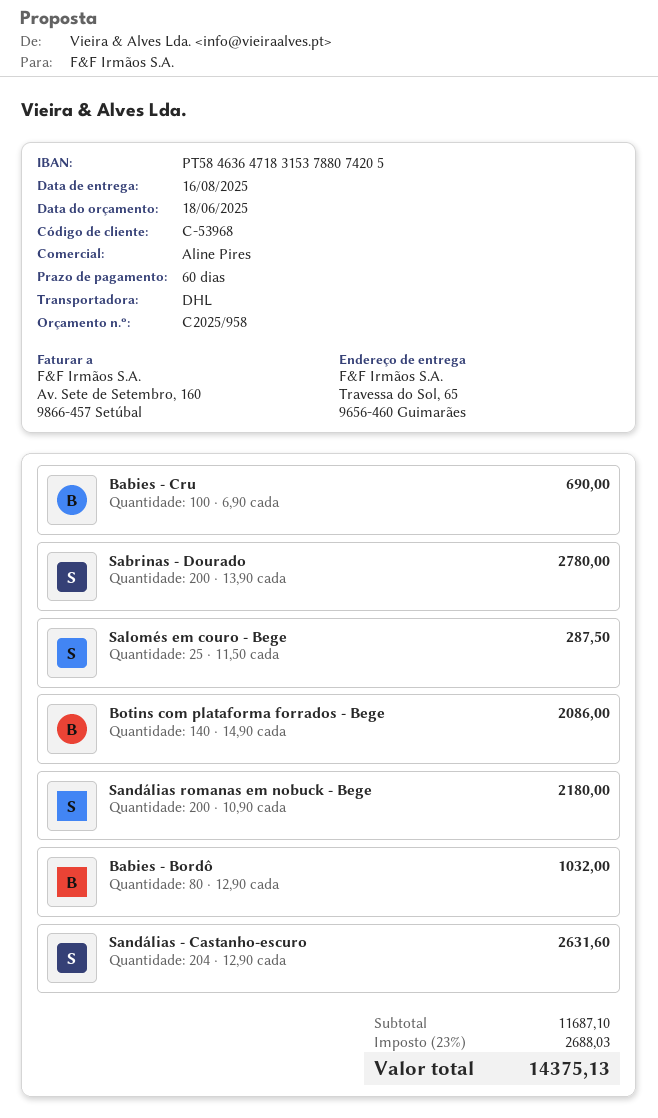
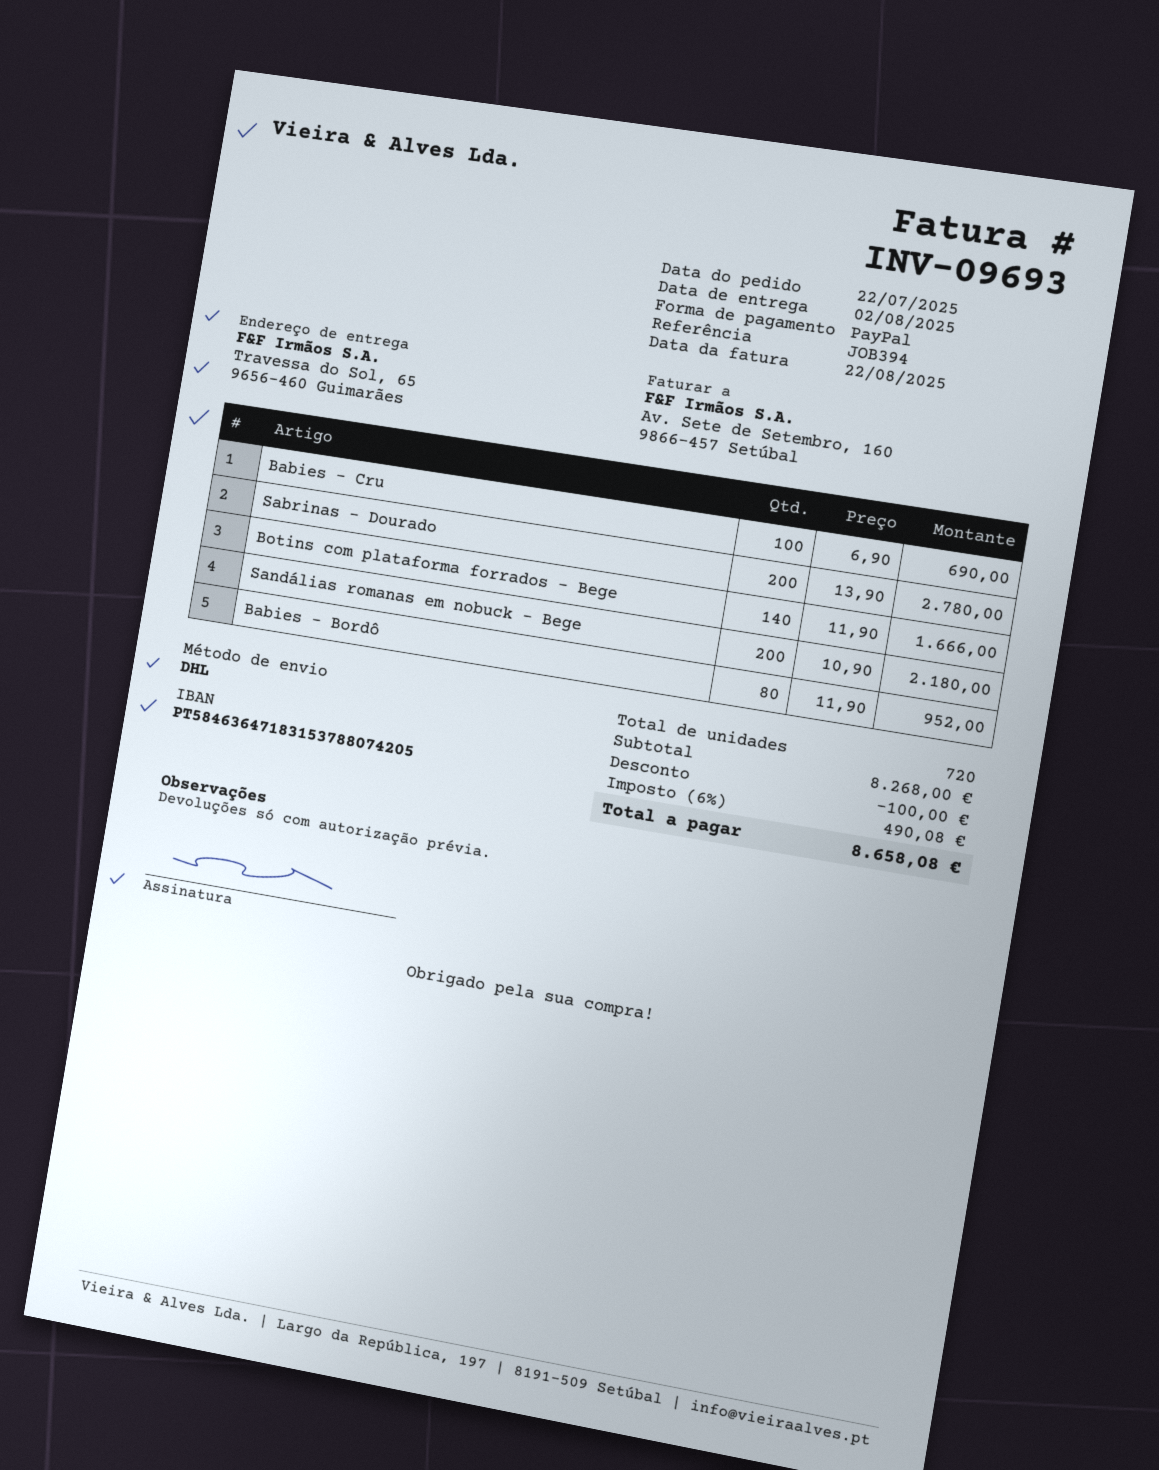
delivery date: 2025-08-16 -> 2025-08-02
Salomés em couro - Bege: 25 x 11.50 = 287.50 -> none
Botins com plataforma forrados - Bege: 140 x 14.90 = 2086.00 -> 140 x 11.90 = 1666.00
Babies - Bordô: 80 x 12.90 = 1032.00 -> 80 x 11.90 = 952.00
Sandálias - Castanho-escuro: 204 x 12.90 = 2631.60 -> none
subtotal: 11687.10 -> 8268.00
discount: none -> 100.00
tax: 23% = 2688.03 -> 6% = 490.08
total: 14375.13 -> 8658.08

